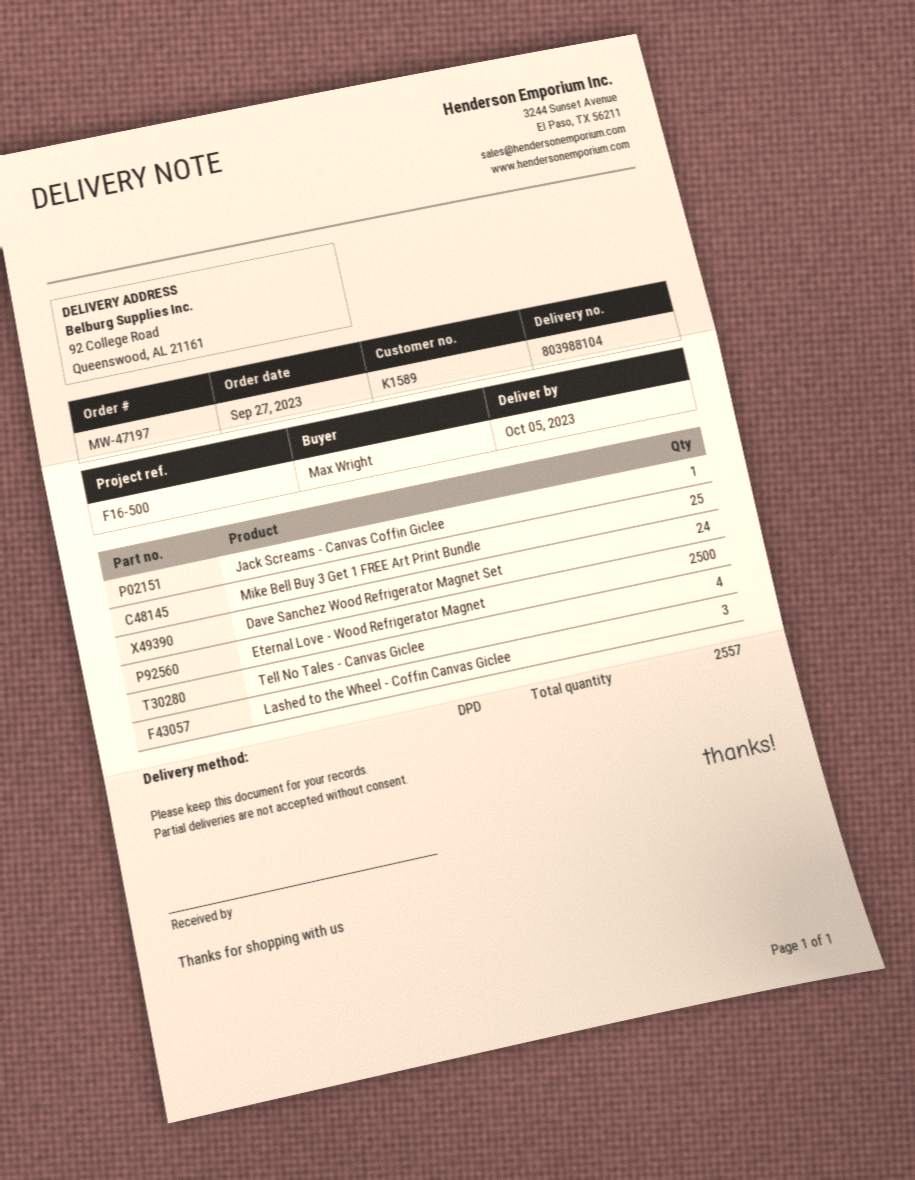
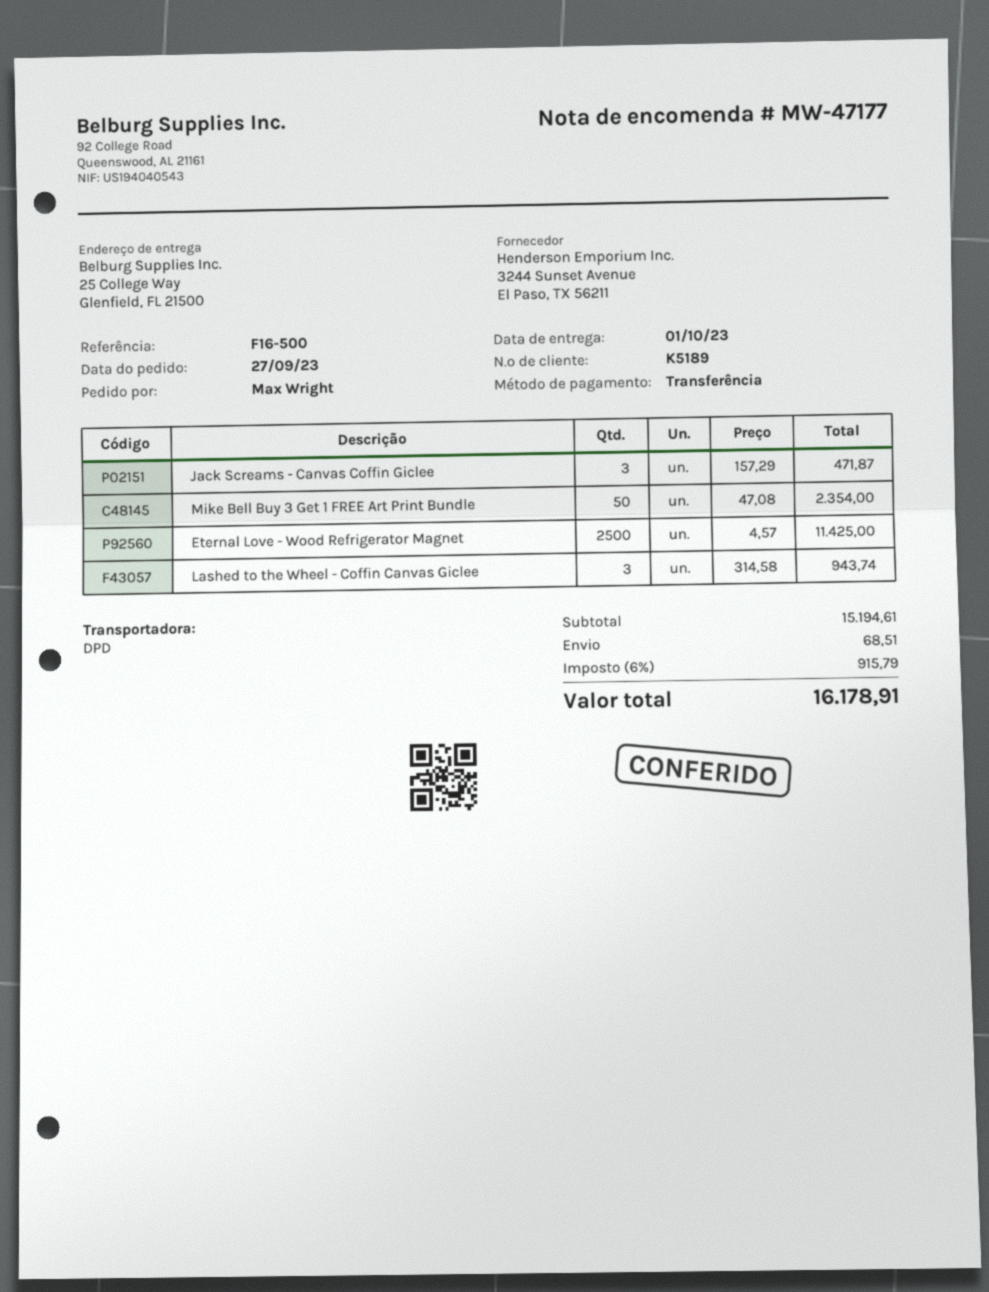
order number: MW-47197 -> MW-47177
delivery date: 2023-10-05 -> 2023-10-01
customer number: K1589 -> K5189
ship to: 92 College Road, Queenswood, AL 21161 -> 25 College Way, Glenfield, FL 21500
Jack Screams - Canvas Coffin Giclee: 1 -> 3
Mike Bell Buy 3 Get 1 FREE Art Print Bundle: 25 -> 50
Dave Sanchez Wood Refrigerator Magnet Set: 24 -> none
Tell No Tales - Canvas Giclee: 4 -> none

